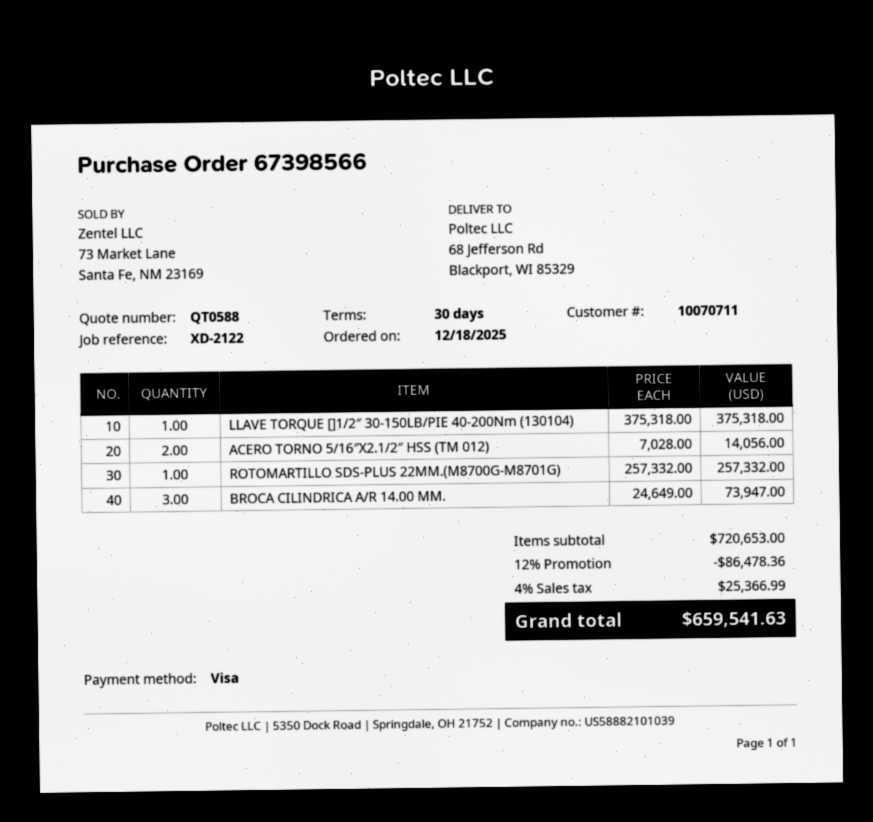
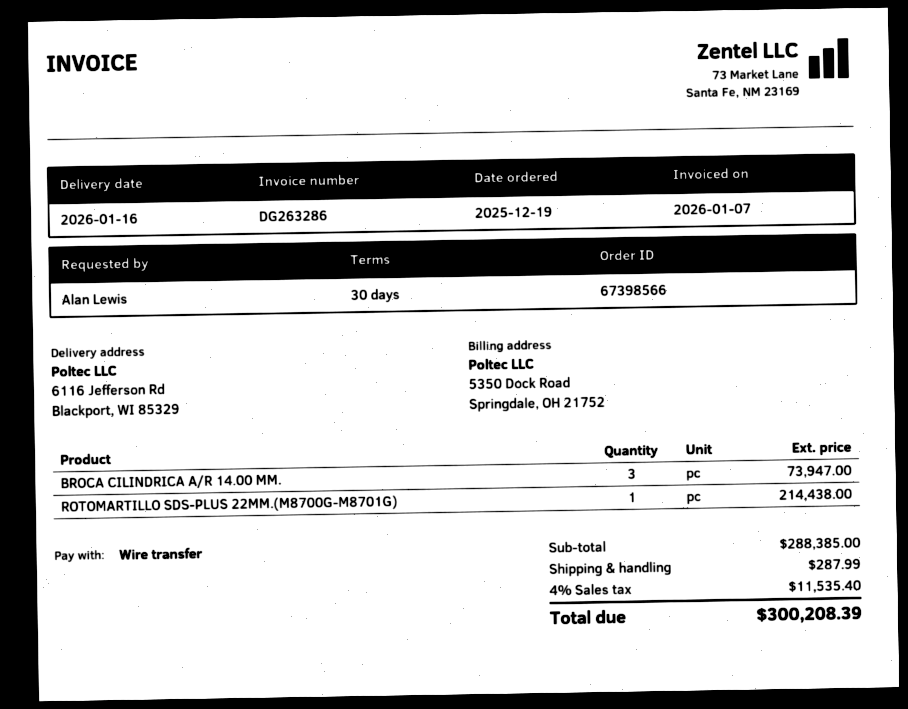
order date: 2025-12-18 -> 2025-12-19
payment method: Visa -> bank transfer
ship to: 68 Jefferson Rd, Blackport, WI 85329 -> 6116 Jefferson Rd, Blackport, WI 85329
LLAVE TORQUE []1/2″ 30-150LB/PIE 40-200Nm (130104): 1 for 375318.00 -> none
ACERO TORNO 5/16″X2.1/2″ HSS (TM 012): 2 for 14056.00 -> none
ROTOMARTILLO SDS-PLUS 22MM.(M8700G-M8701G): 1 for 257332.00 -> 1 for 214438.00
subtotal: 720653.00 -> 288385.00
discount: 12% = 86478.36 -> none
shipping: none -> 287.99
tax: 4% = 25366.99 -> 4% = 11535.40
total: 659541.63 -> 300208.39

